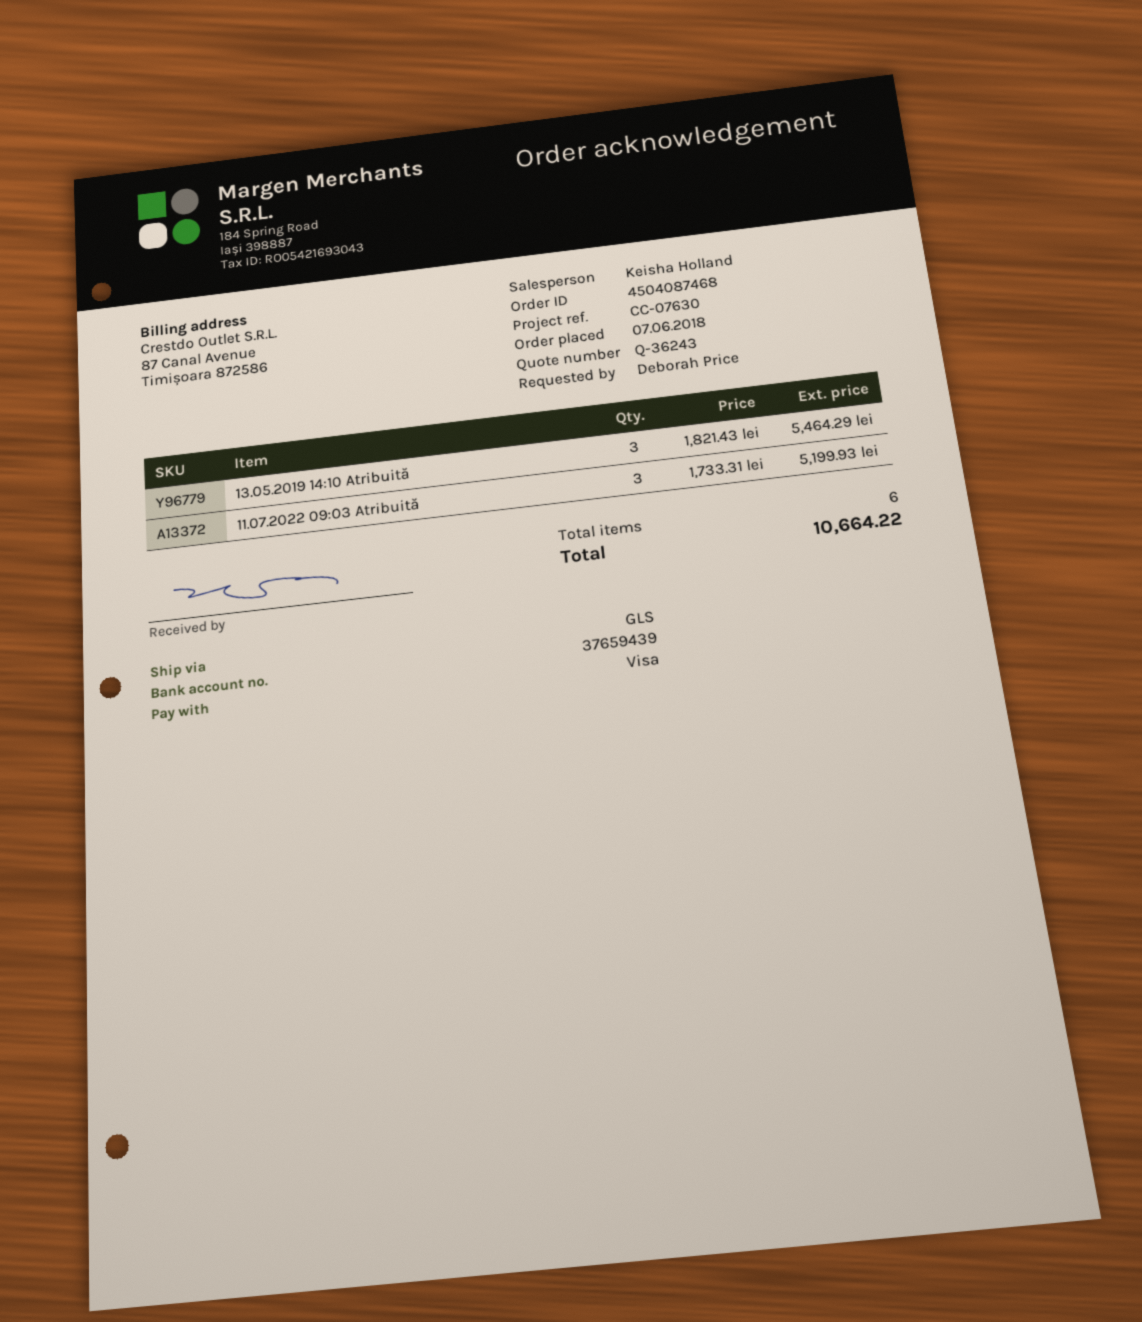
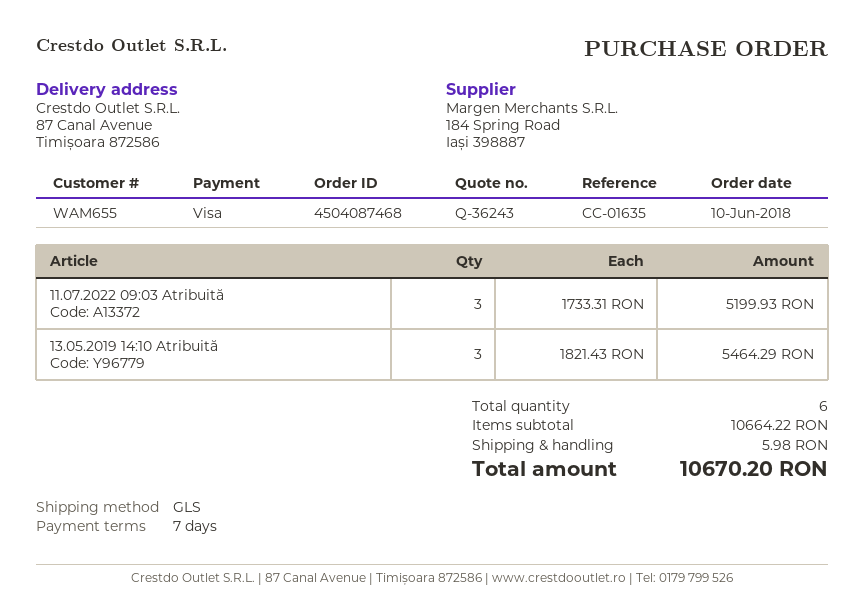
order date: 2018-06-07 -> 2018-06-10
reference: CC-07630 -> CC-01635
shipping: none -> 5.98
total: 10664.22 -> 10670.20

